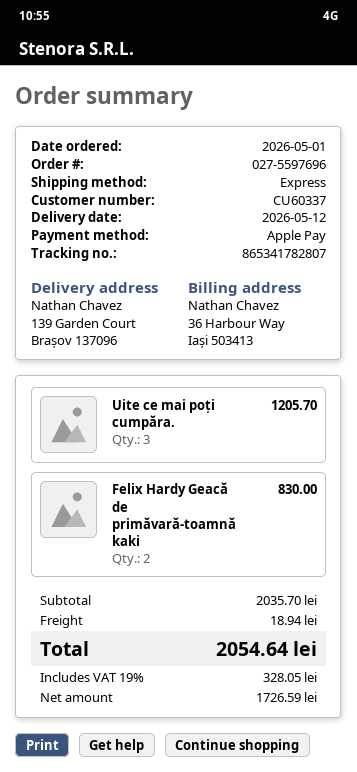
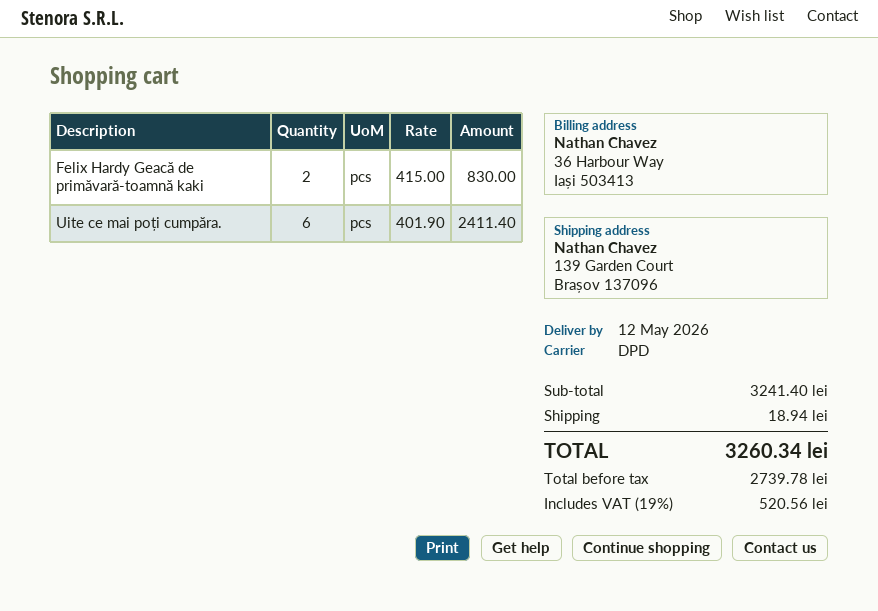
shipping method: express -> DPD
Uite ce mai poți cumpăra.: 3 for 1205.70 -> 6 for 2411.40
subtotal: 2035.70 -> 3241.40
net: 1726.59 -> 2739.78
tax: 19% = 328.05 -> 19% = 520.56
total: 2054.64 -> 3260.34

